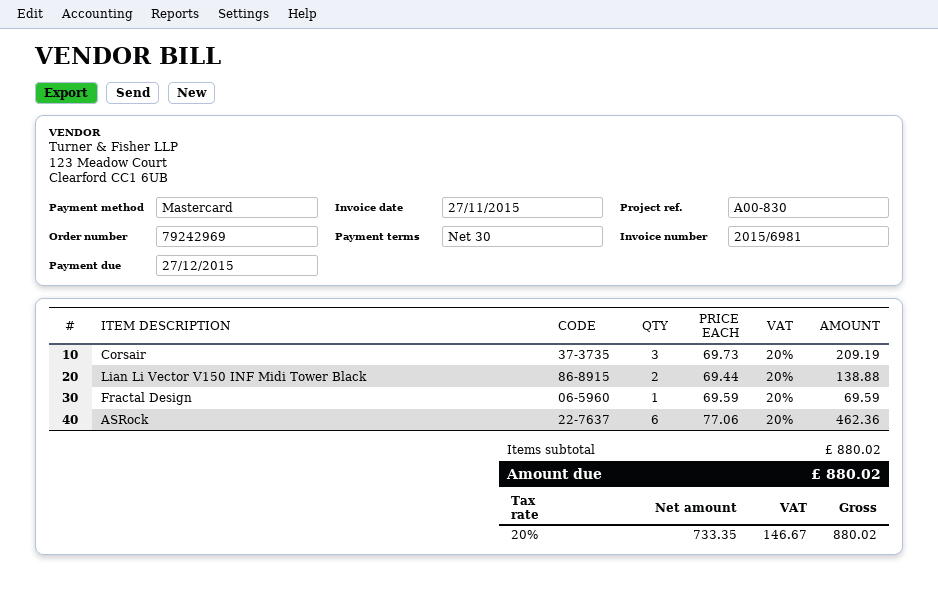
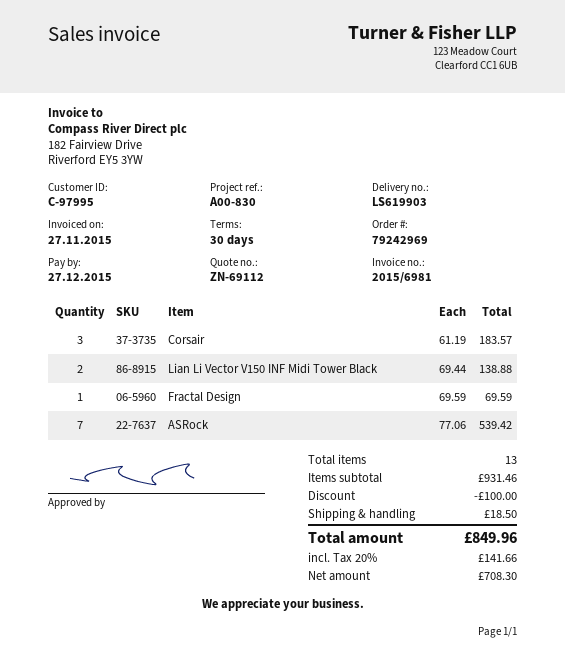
Corsair: 3 x 69.73 = 209.19 -> 3 x 61.19 = 183.57
ASRock: 6 x 77.06 = 462.36 -> 7 x 77.06 = 539.42
subtotal: 880.02 -> 931.46
discount: none -> 100.00
shipping: none -> 18.50
net: 733.35 -> 708.30
tax: 20% = 146.67 -> 20% = 141.66
total: 880.02 -> 849.96

